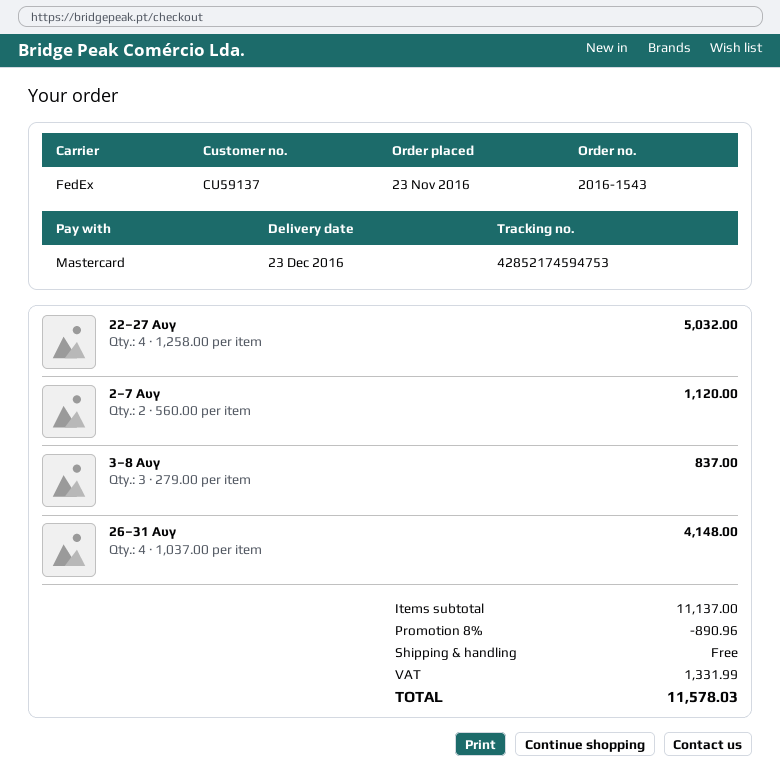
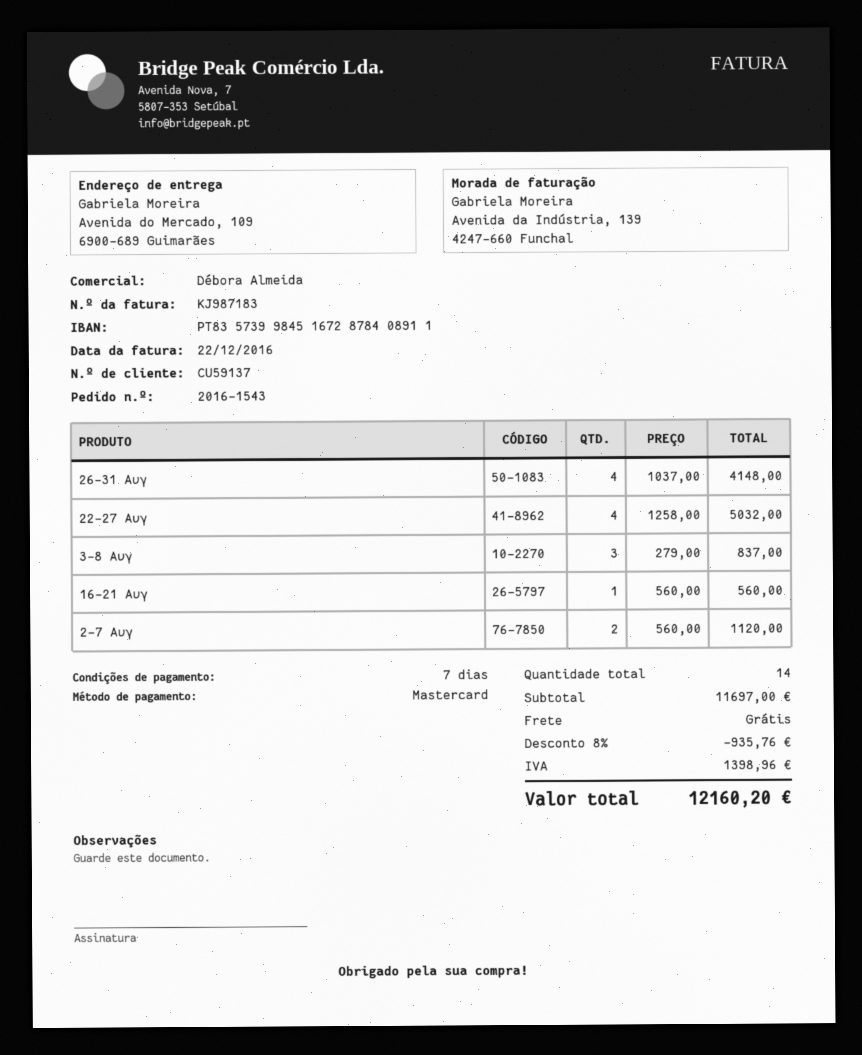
16–21 Αυγ: none -> 1 x 560.00 = 560.00
subtotal: 11137.00 -> 11697.00
discount: 8% = 890.96 -> 8% = 935.76
tax: 1331.99 -> 1398.96
total: 11578.03 -> 12160.20

